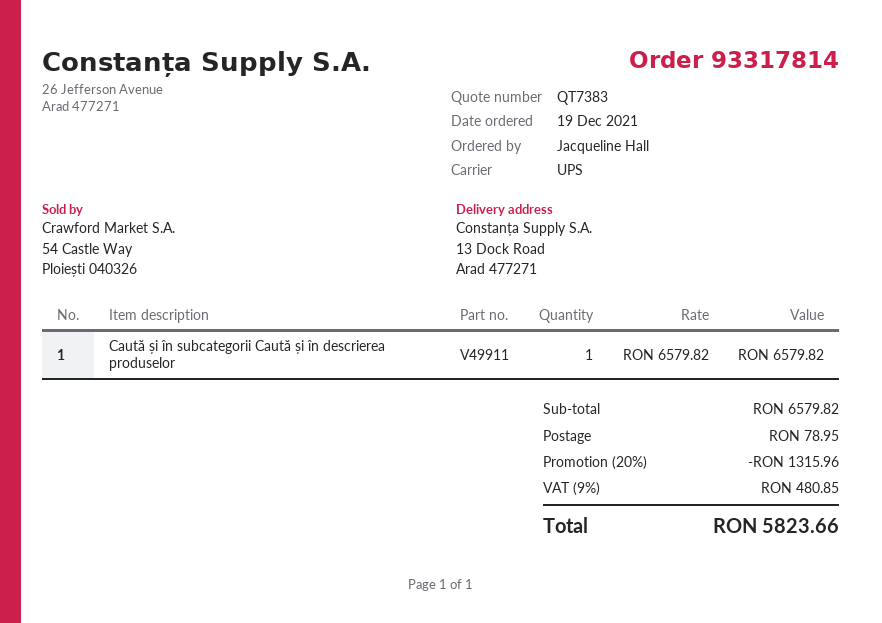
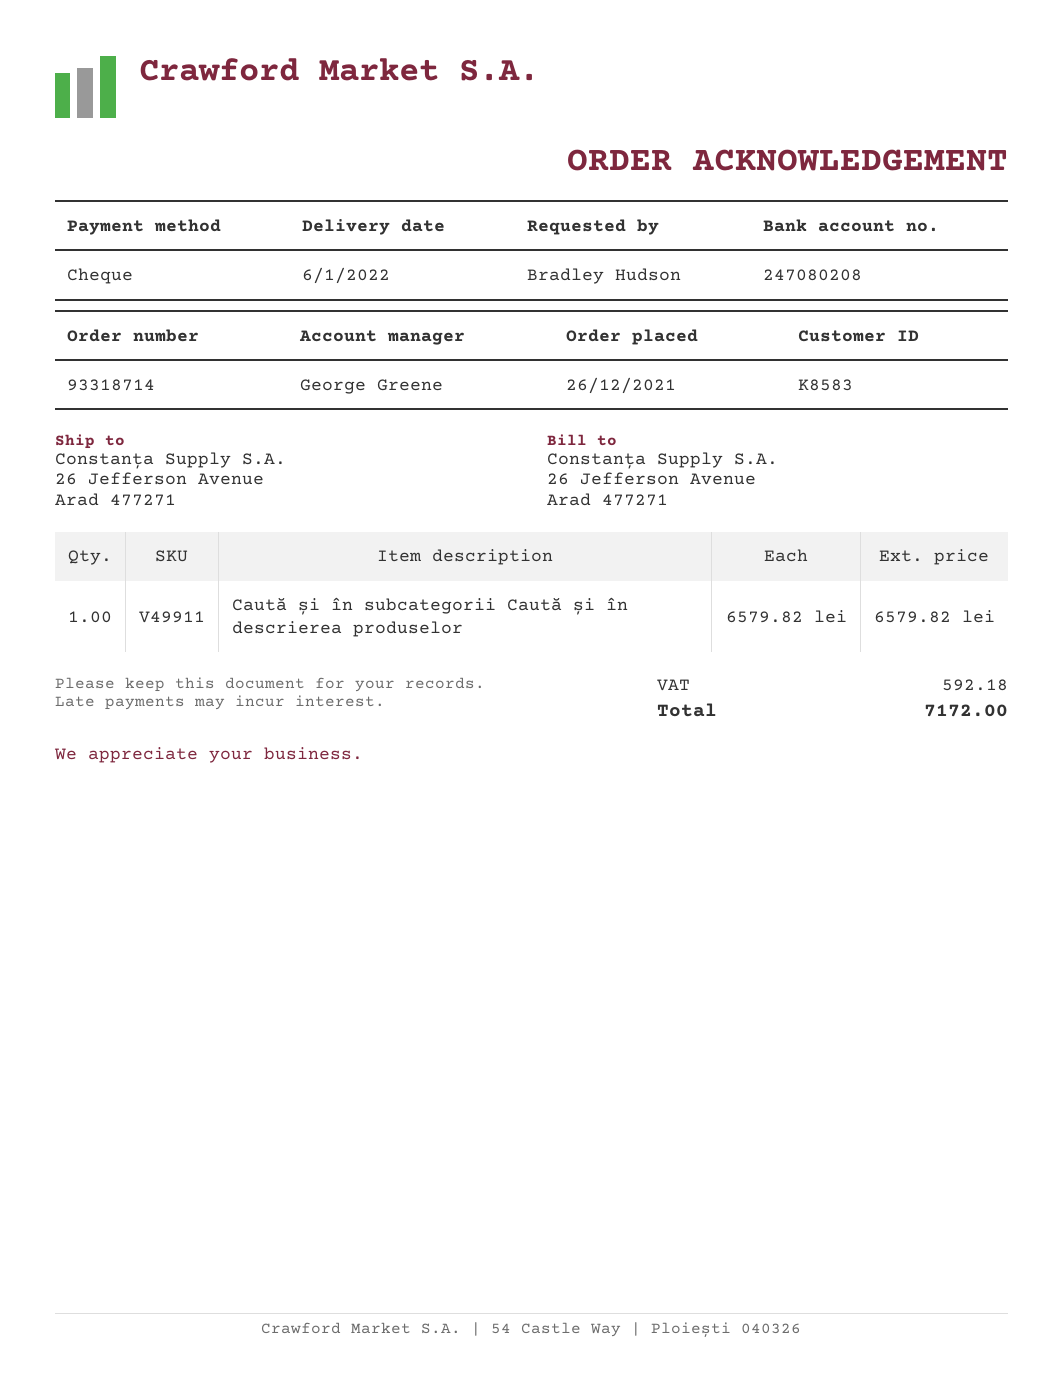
order number: 93317814 -> 93318714
order date: 2021-12-19 -> 2021-12-26
ordered by: Jacqueline Hall -> Bradley Hudson
ship to: 13 Dock Road, Arad 477271 -> 26 Jefferson Avenue, Arad 477271
discount: 20% = 1315.96 -> none
shipping: 78.95 -> none
tax: 480.85 -> 592.18
total: 5823.66 -> 7172.00

